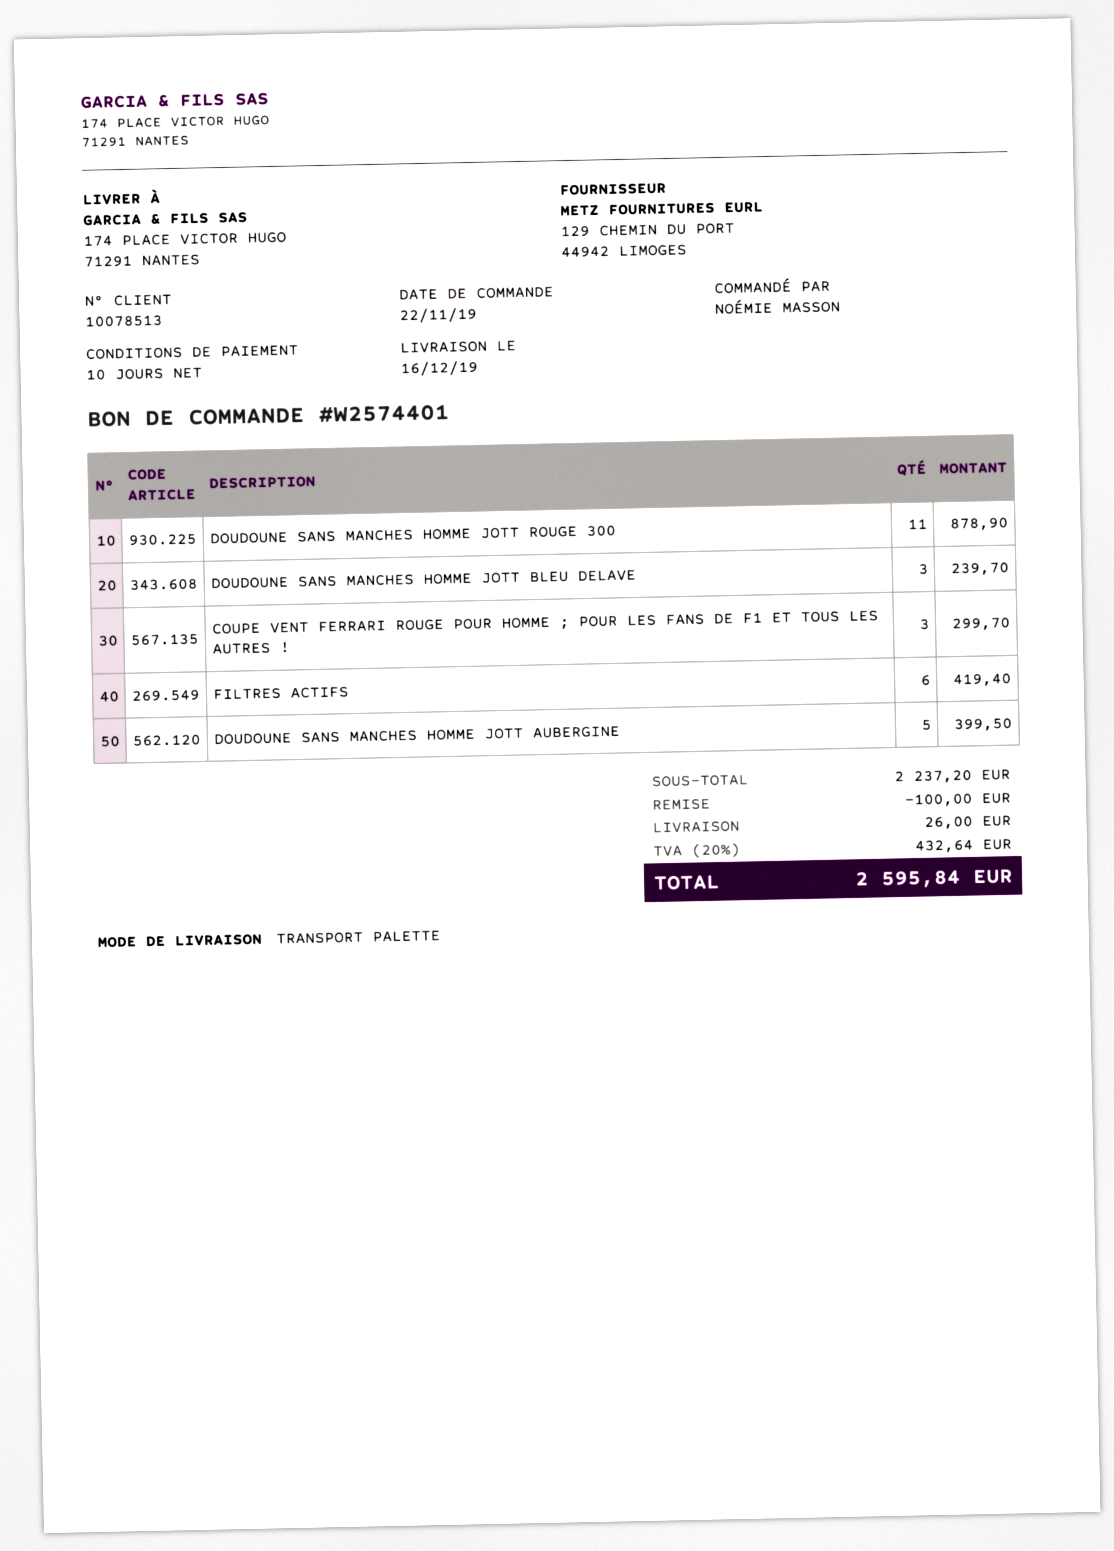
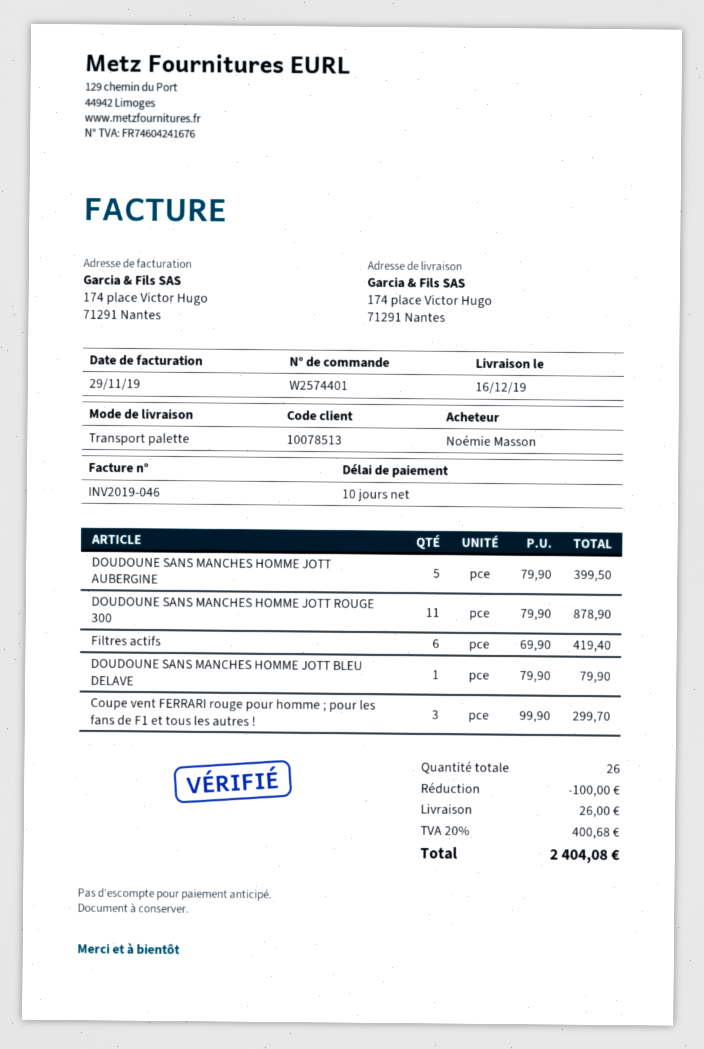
DOUDOUNE SANS MANCHES HOMME JOTT BLEU DELAVE: 3 for 239.70 -> 1 for 79.90
tax: 20% = 432.64 -> 20% = 400.68
total: 2595.84 -> 2404.08

